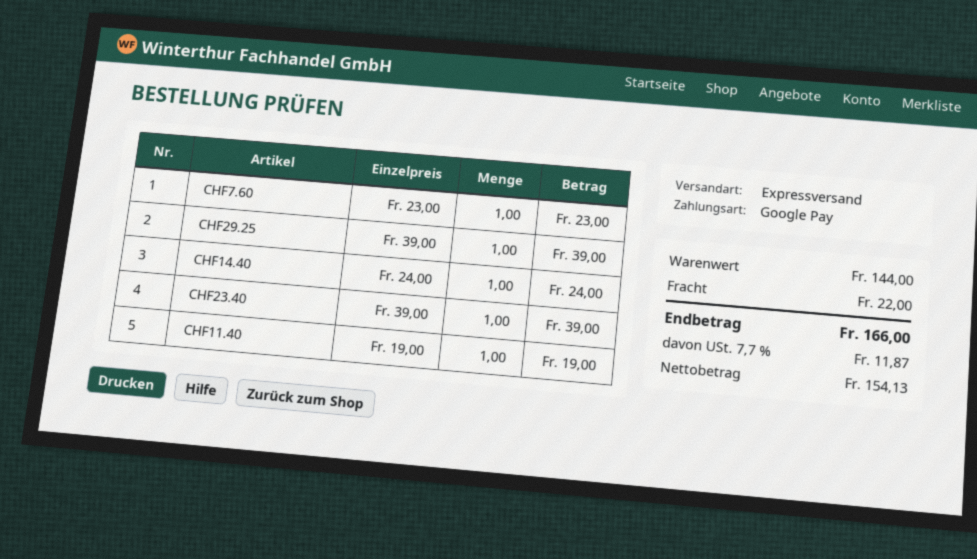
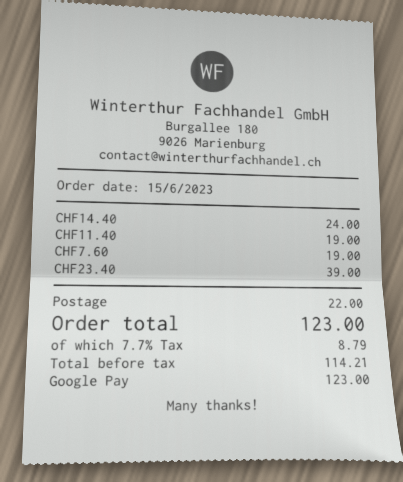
CHF7.60: 1 for 23.00 -> 1 for 19.00
CHF29.25: 1 for 39.00 -> none
net: 154.13 -> 114.21
tax: 7.7% = 11.87 -> 7.7% = 8.79
total: 166.00 -> 123.00

